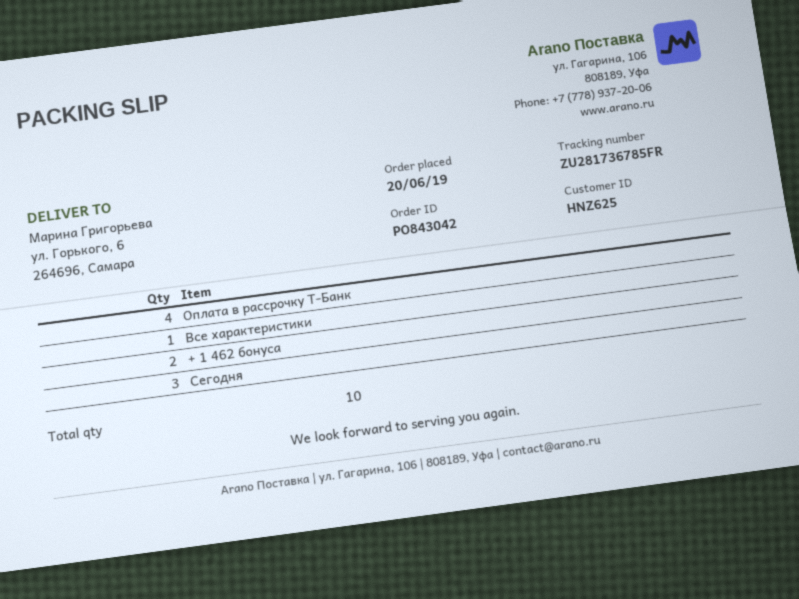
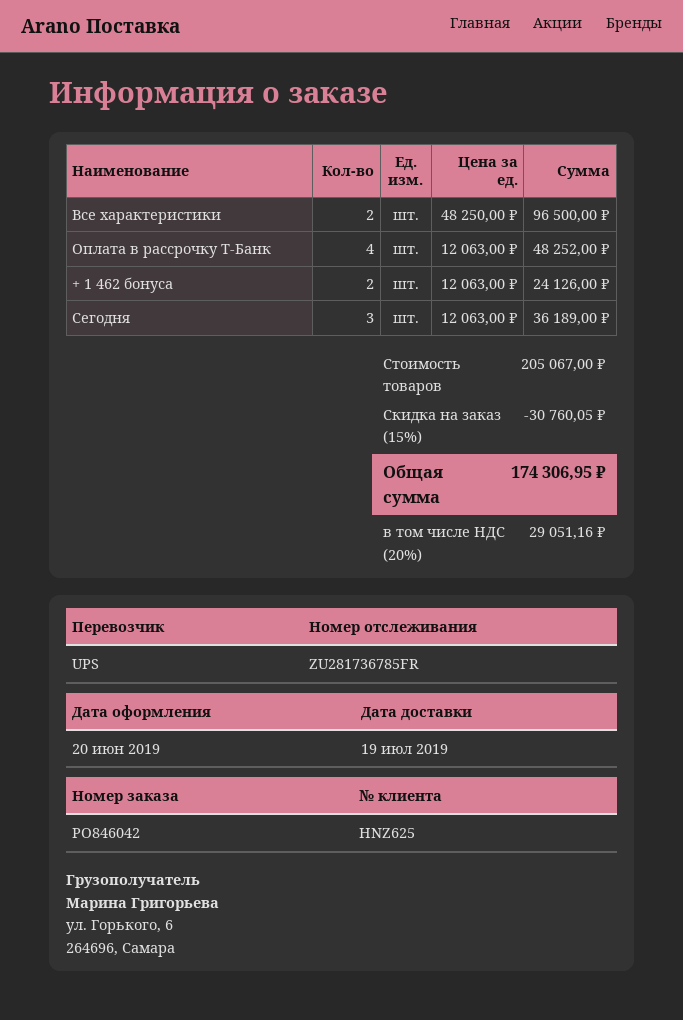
order number: PO843042 -> PO846042
Все характеристики: 1 -> 2

